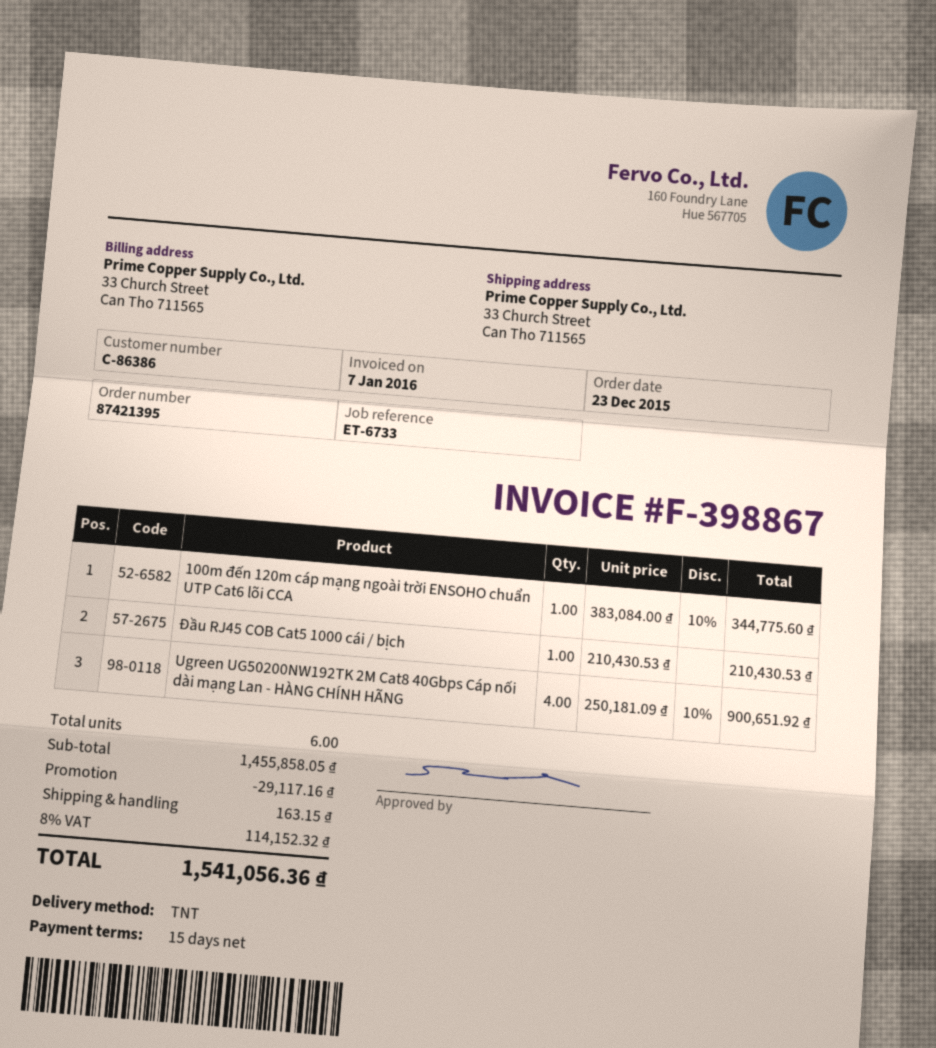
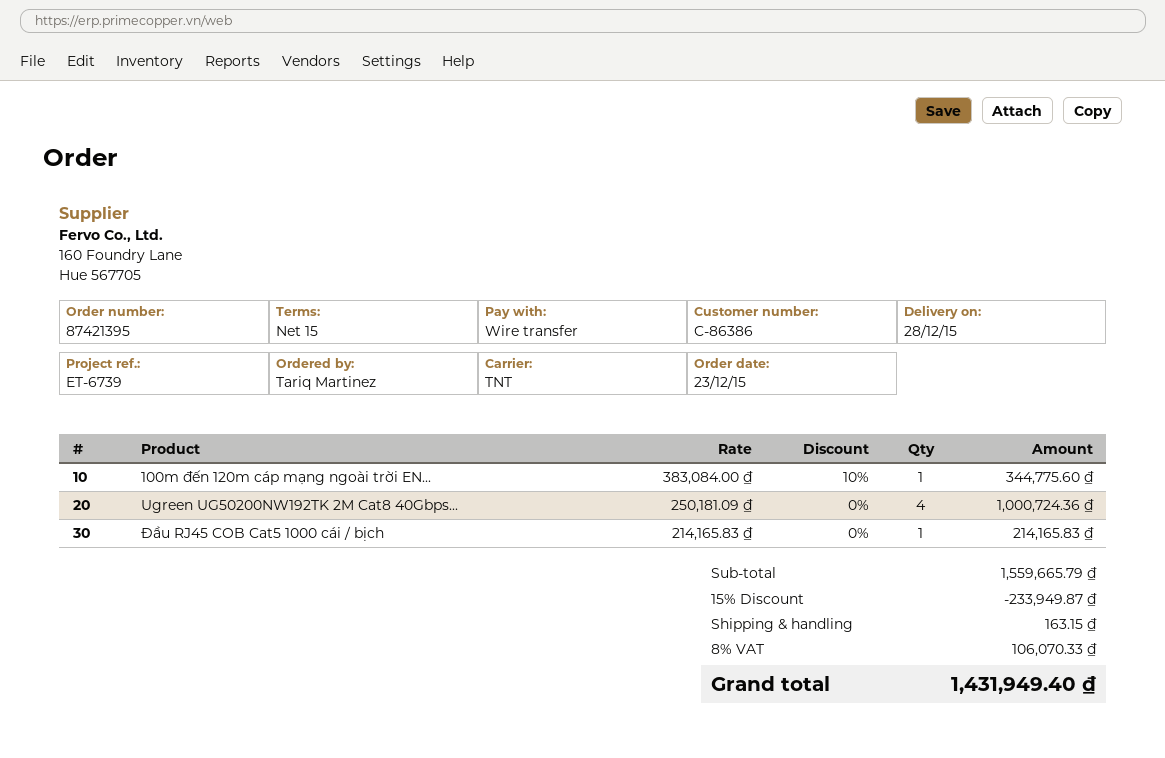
reference: ET-6733 -> ET-6739
Đầu RJ45 COB Cat5 1000 cái / bịch: 1 x 210430.53 = 210430.53 -> 1 x 214165.83 = 214165.83
Ugreen UG50200NW192TK 2M Cat8 40Gbps Cáp nối dài mạng Lan - HÀNG CHÍNH HÃNG: 4 x 250181.09 - 10% = 900651.92 -> 4 x 250181.09 = 1000724.36
subtotal: 1455858.05 -> 1559665.79
discount: 29117.16 -> 233949.87
tax: 8% = 114152.32 -> 8% = 106070.33
total: 1541056.36 -> 1431949.40

